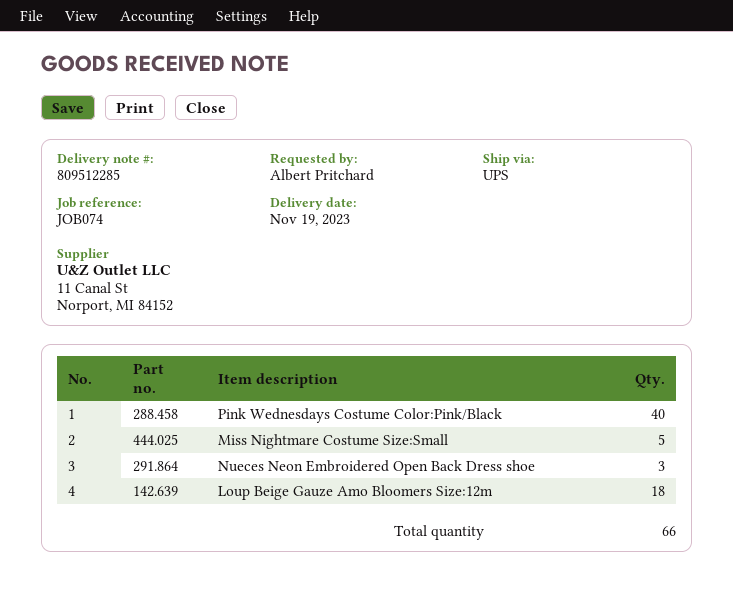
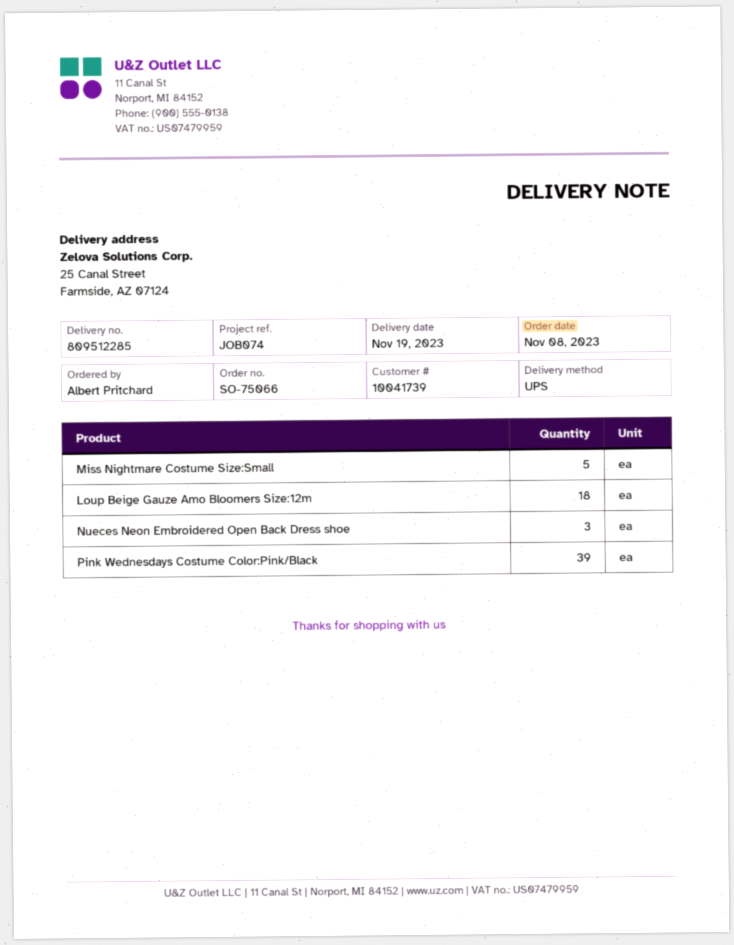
Pink Wednesdays Costume Color:Pink/Black: 40 -> 39

